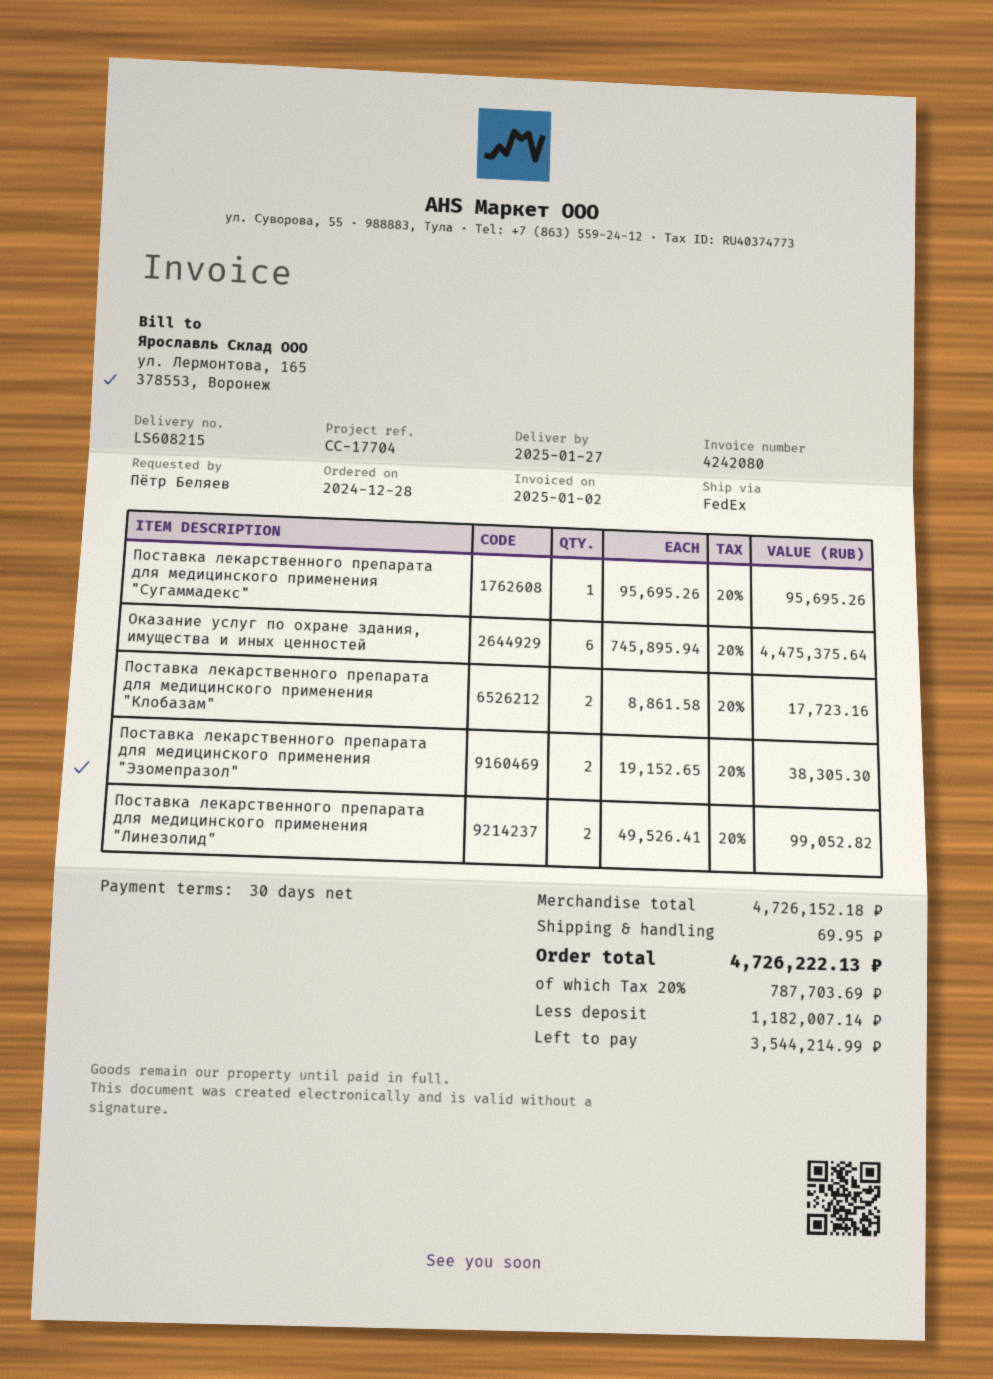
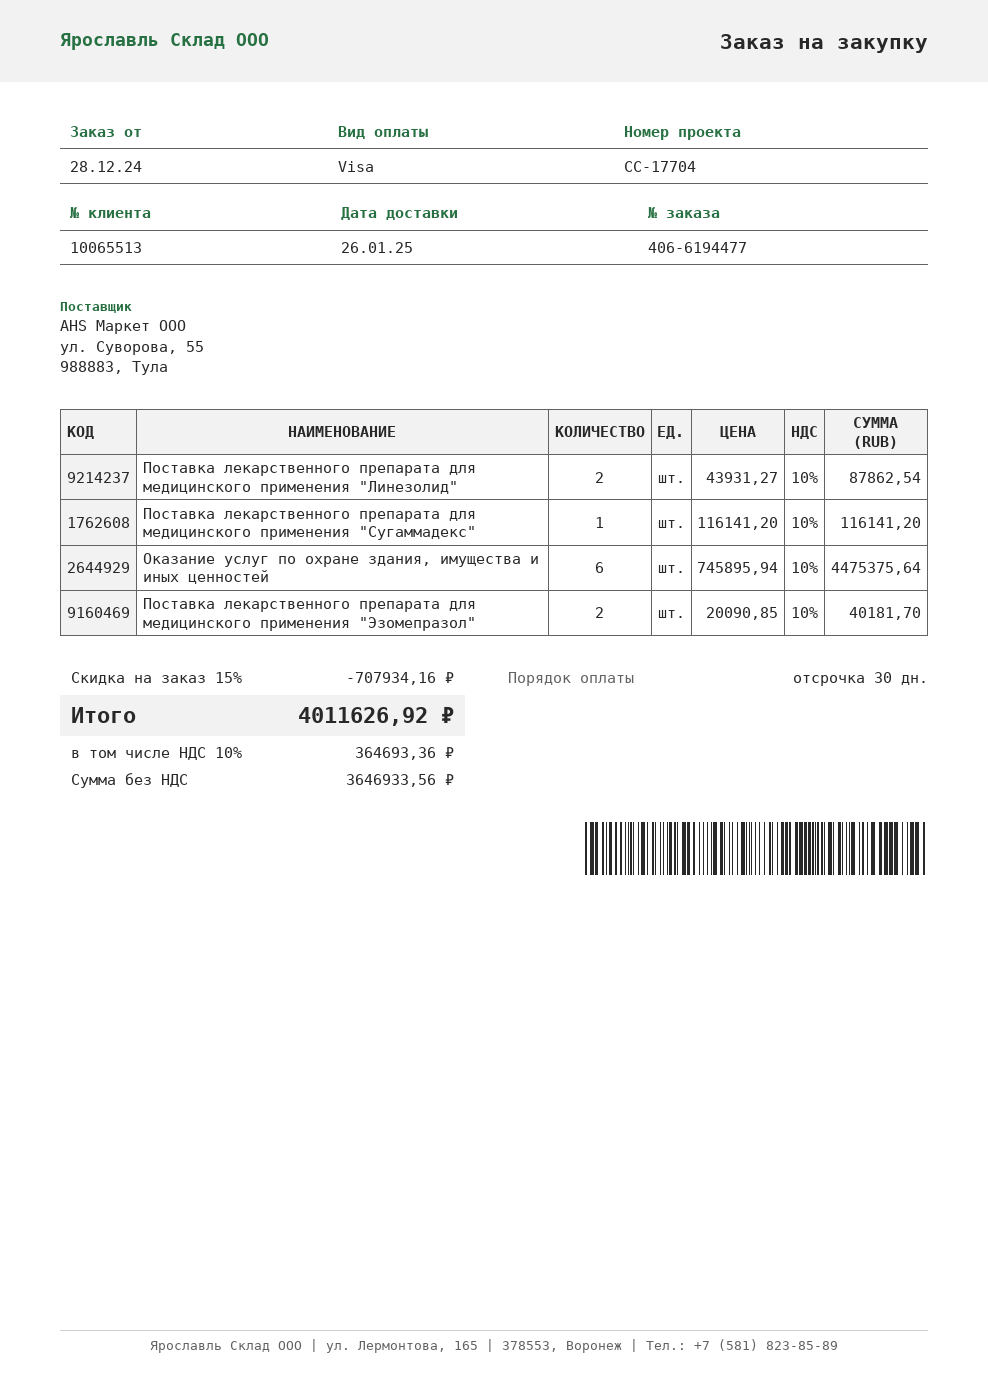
delivery date: 2025-01-27 -> 2025-01-26
Поставка лекарственного препарата для медицинского применения "Сугаммадекс": 1 x 95695.26 = 95695.26 -> 1 x 116141.20 = 116141.20
Поставка лекарственного препарата для медицинского применения "Клобазам": 2 x 8861.58 = 17723.16 -> none
Поставка лекарственного препарата для медицинского применения "Эзомепразол": 2 x 19152.65 = 38305.30 -> 2 x 20090.85 = 40181.70
Поставка лекарственного препарата для медицинского применения "Линезолид": 2 x 49526.41 = 99052.82 -> 2 x 43931.27 = 87862.54
discount: none -> 15% = 707934.16
shipping: 69.95 -> none
tax: 20% = 787703.69 -> 10% = 364693.36
total: 4726222.13 -> 4011626.92

